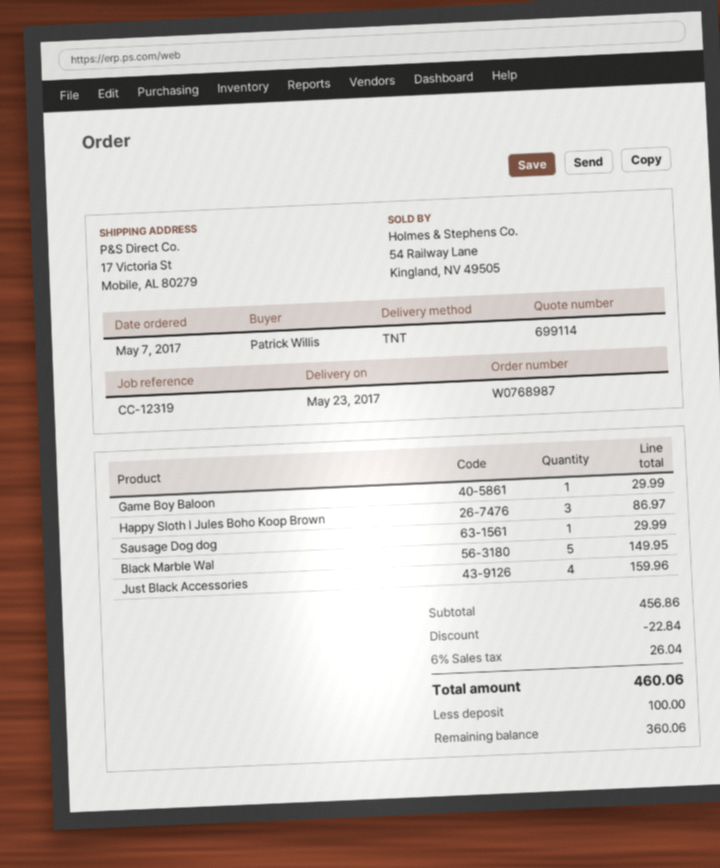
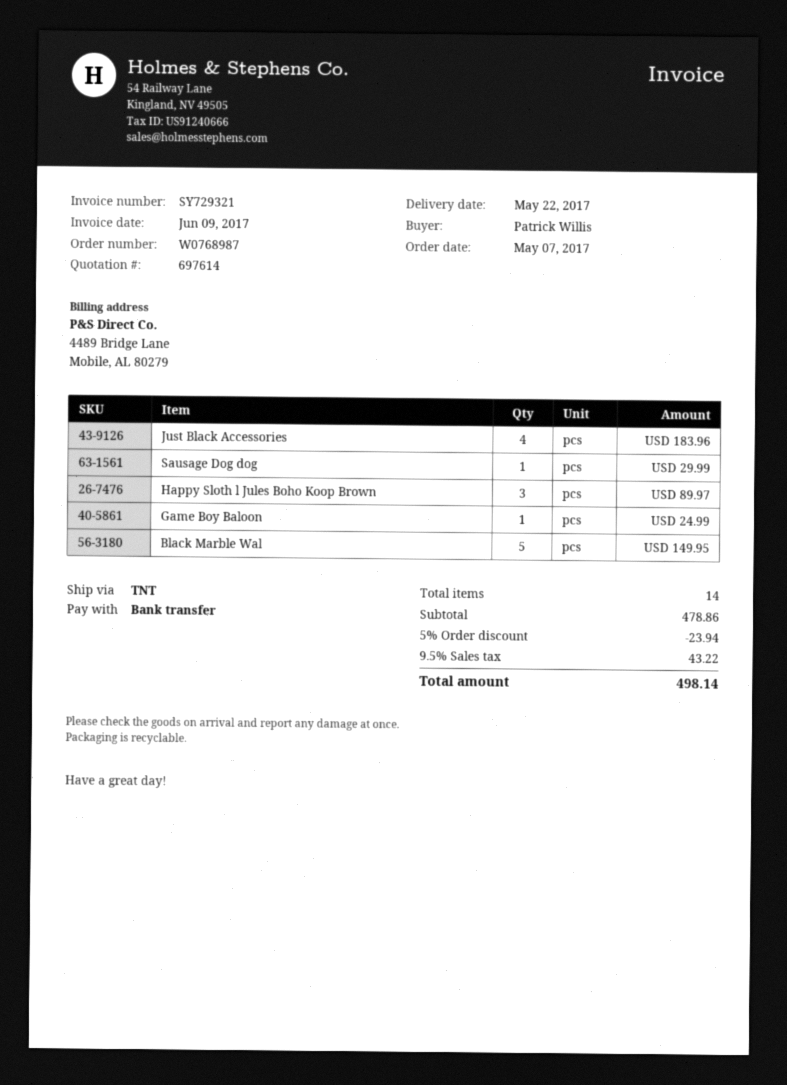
quote number: 699114 -> 697614
delivery date: 2017-05-23 -> 2017-05-22
Game Boy Baloon: 1 for 29.99 -> 1 for 24.99
Happy Sloth l Jules Boho Koop Brown: 3 for 86.97 -> 3 for 89.97
Just Black Accessories: 4 for 159.96 -> 4 for 183.96
subtotal: 456.86 -> 478.86
discount: 22.84 -> 23.94
tax: 6% = 26.04 -> 9.5% = 43.22
total: 460.06 -> 498.14

